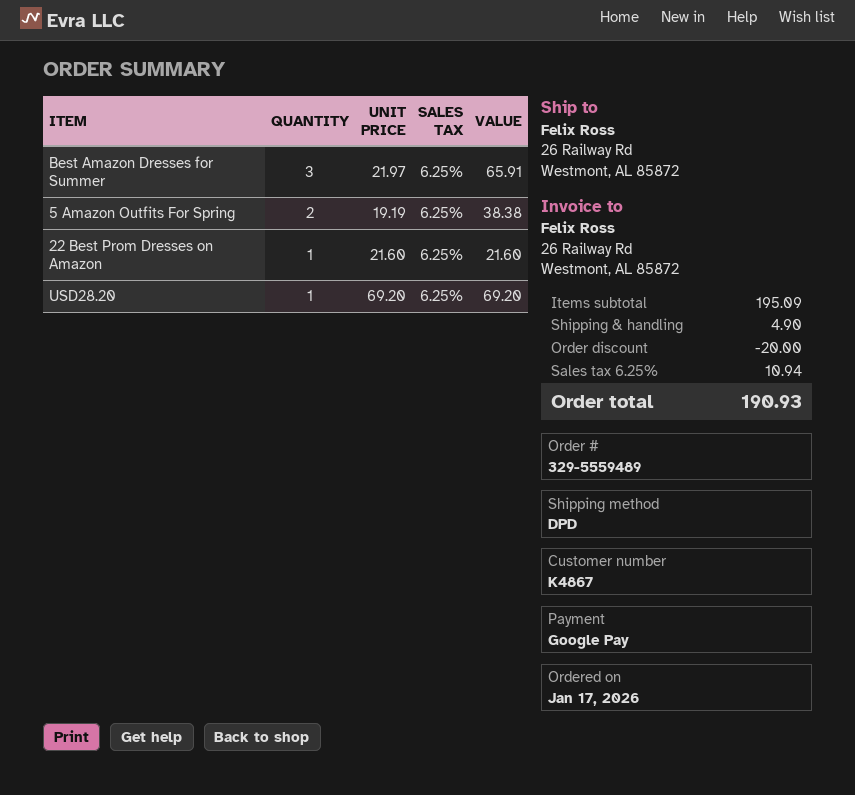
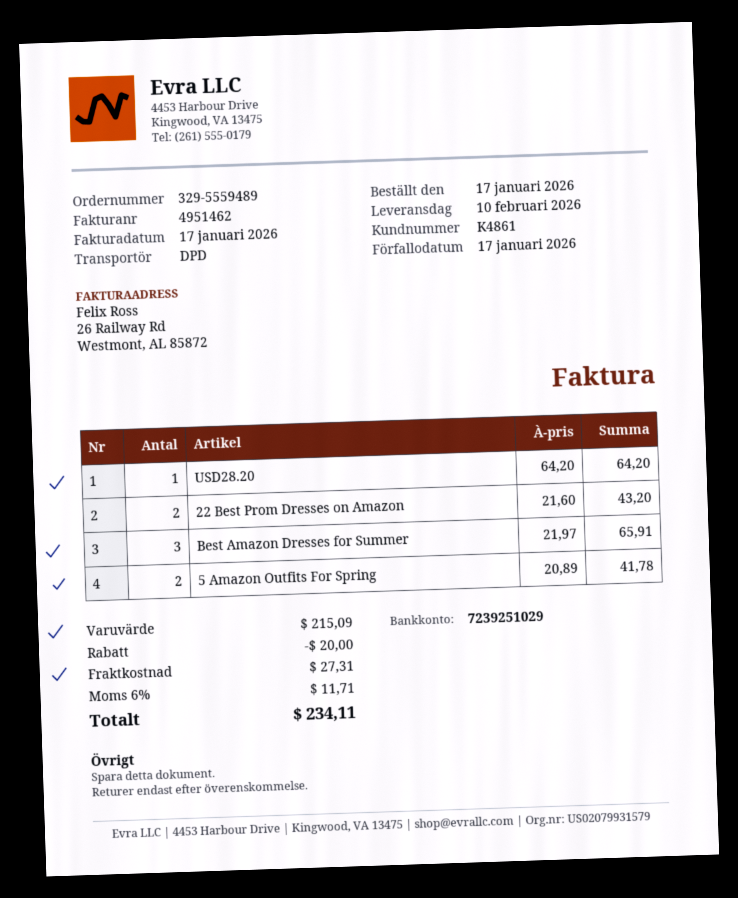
customer number: K4867 -> K4861
5 Amazon Outfits For Spring: 2 x 19.19 = 38.38 -> 2 x 20.89 = 41.78
22 Best Prom Dresses on Amazon: 1 x 21.60 = 21.60 -> 2 x 21.60 = 43.20
USD28.20: 1 x 69.20 = 69.20 -> 1 x 64.20 = 64.20
subtotal: 195.09 -> 215.09
shipping: 4.90 -> 27.31
tax: 6.25% = 10.94 -> 6% = 11.71
total: 190.93 -> 234.11

